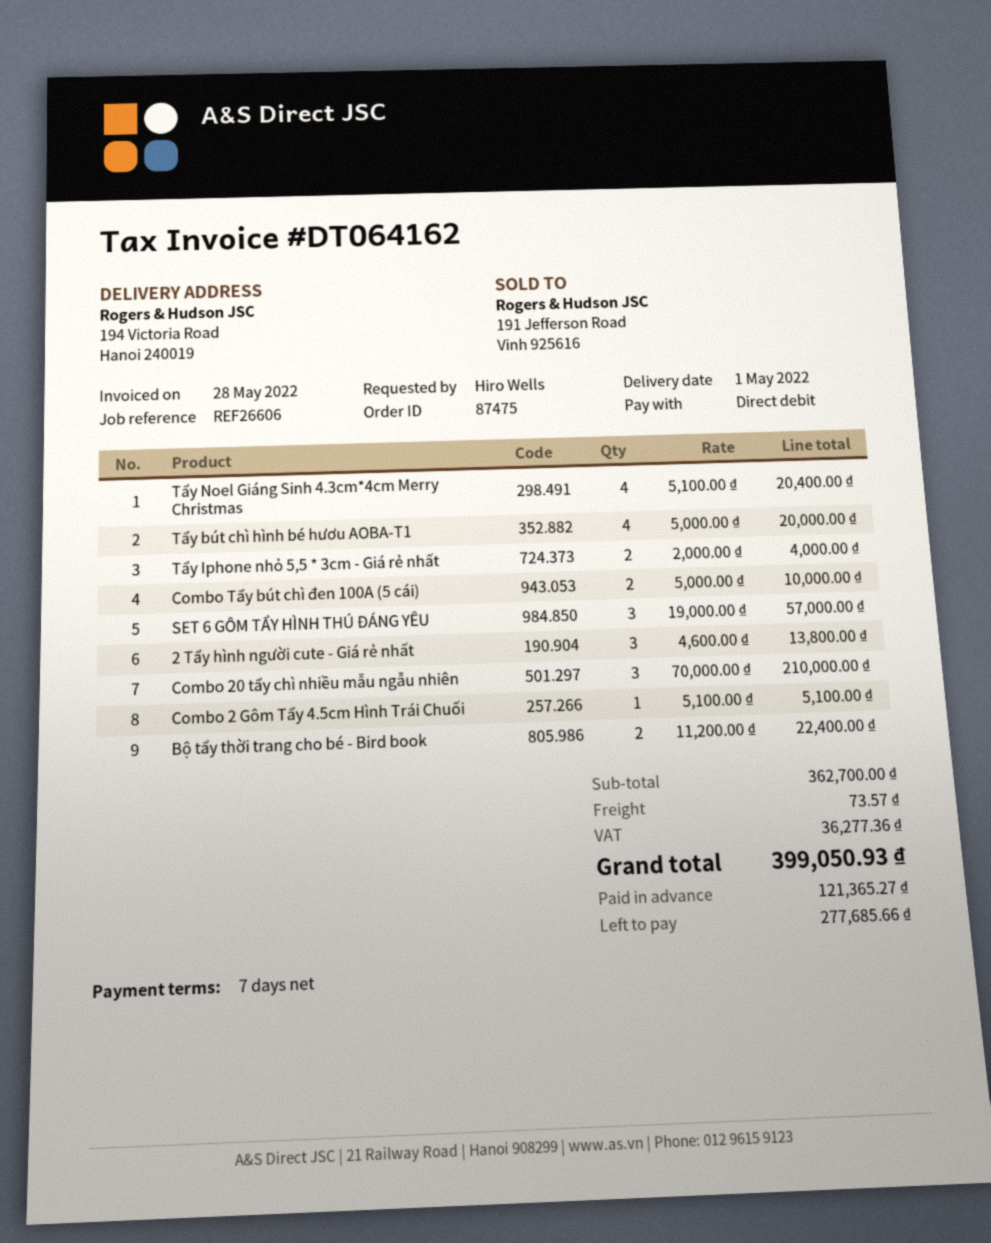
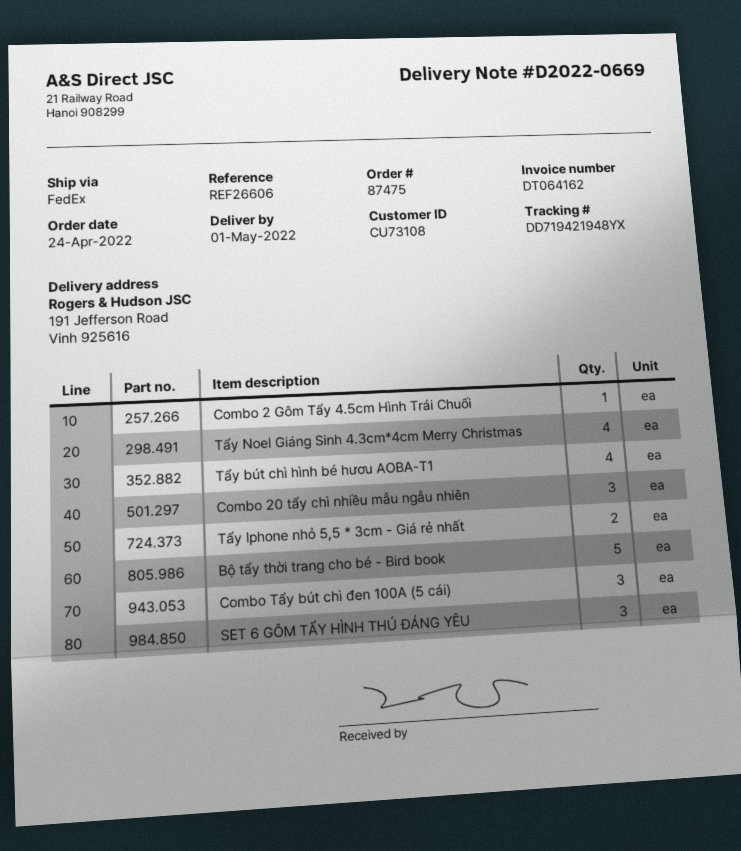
ship to: 194 Victoria Road, Hanoi 240019 -> 191 Jefferson Road, Vinh 925616
Combo Tẩy bút chì đen 100A (5 cái): 2 -> 3
2 Tẩy hình người cute - Giá rẻ nhất: 3 -> none
Bộ tẩy thời trang cho bé - Bird book: 2 -> 5

